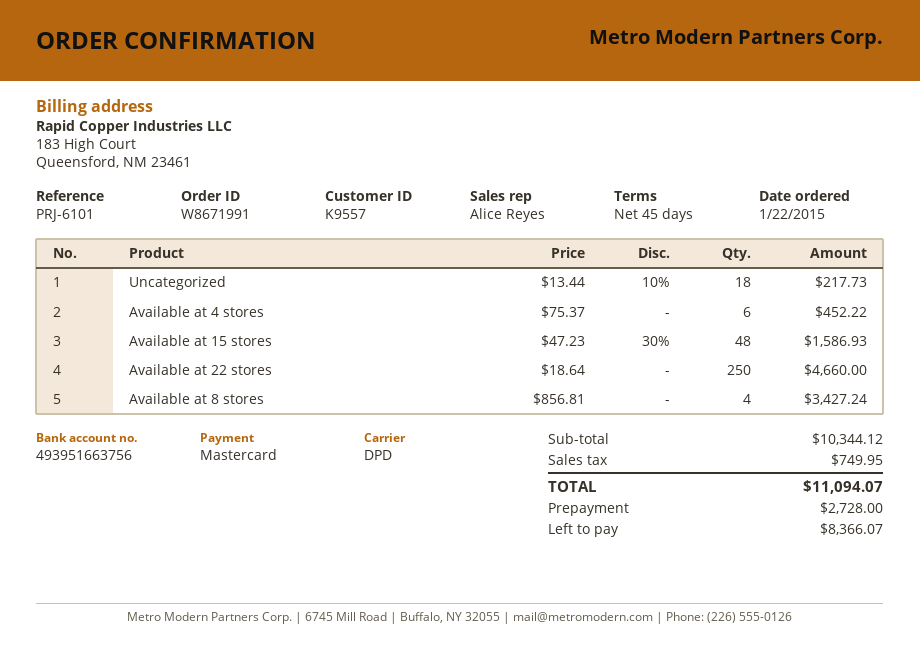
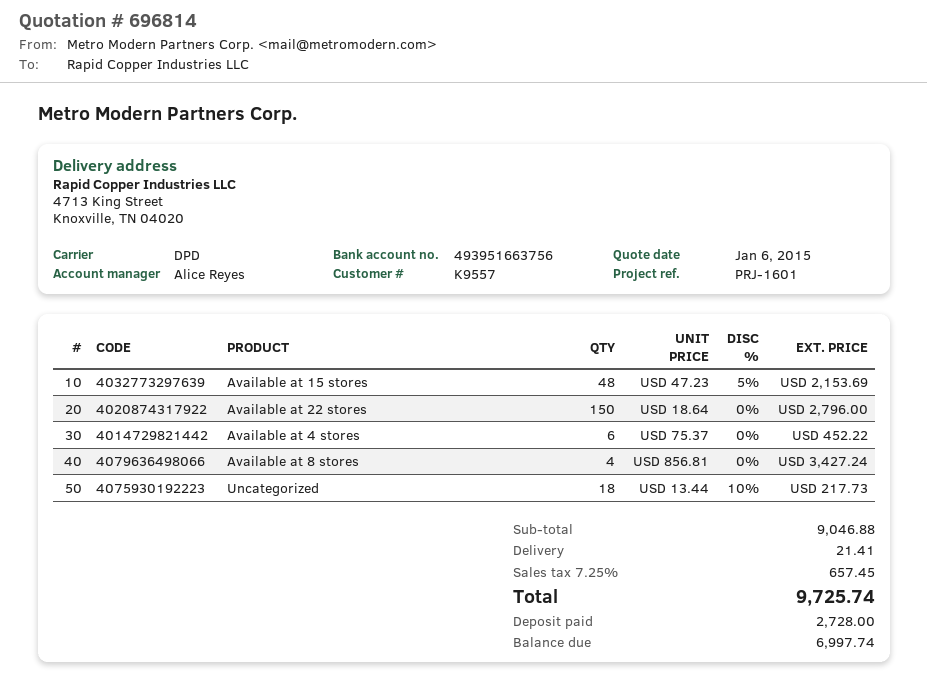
reference: PRJ-6101 -> PRJ-1601
Available at 15 stores: 48 x 47.23 - 30% = 1586.93 -> 48 x 47.23 - 5% = 2153.69
Available at 22 stores: 250 x 18.64 = 4660.00 -> 150 x 18.64 = 2796.00
subtotal: 10344.12 -> 9046.88
shipping: none -> 21.41
tax: 749.95 -> 657.45
total: 11094.07 -> 9725.74
balance: 8366.07 -> 6997.74

